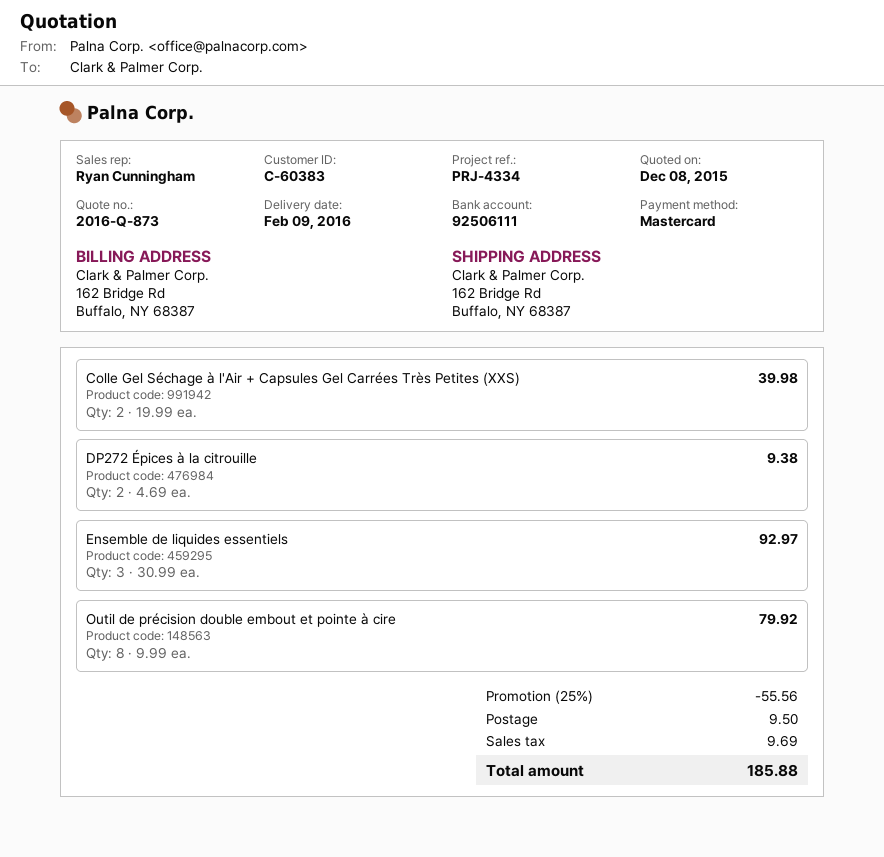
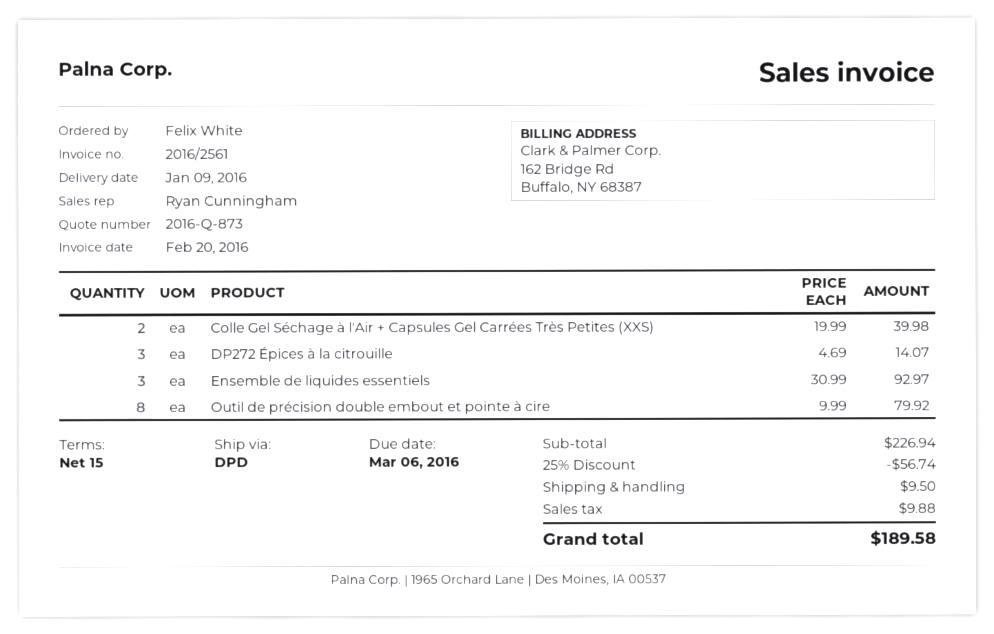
delivery date: 2016-02-09 -> 2016-01-09
DP272 Épices à la citrouille: 2 x 4.69 = 9.38 -> 3 x 4.69 = 14.07
discount: 25% = 55.56 -> 25% = 56.74
tax: 9.69 -> 9.88
total: 185.88 -> 189.58

